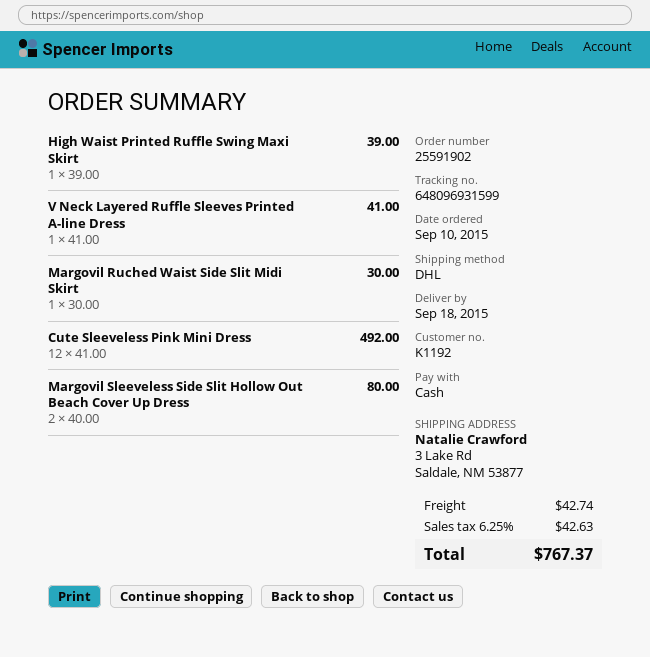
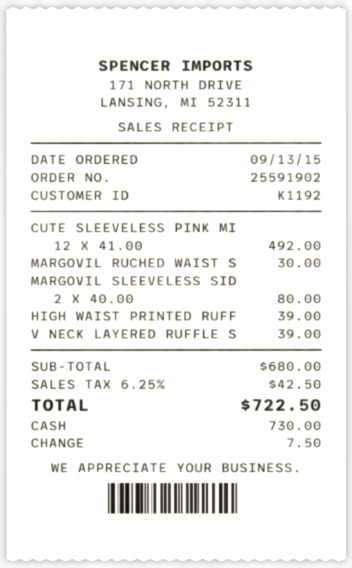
order date: 2015-09-10 -> 2015-09-13
V Neck Layered Ruffle Sleeves Printed A-line Dress: 1 x 41.00 = 41.00 -> 1 x 39.00 = 39.00
shipping: 42.74 -> none
tax: 6.25% = 42.63 -> 6.25% = 42.50
total: 767.37 -> 722.50

